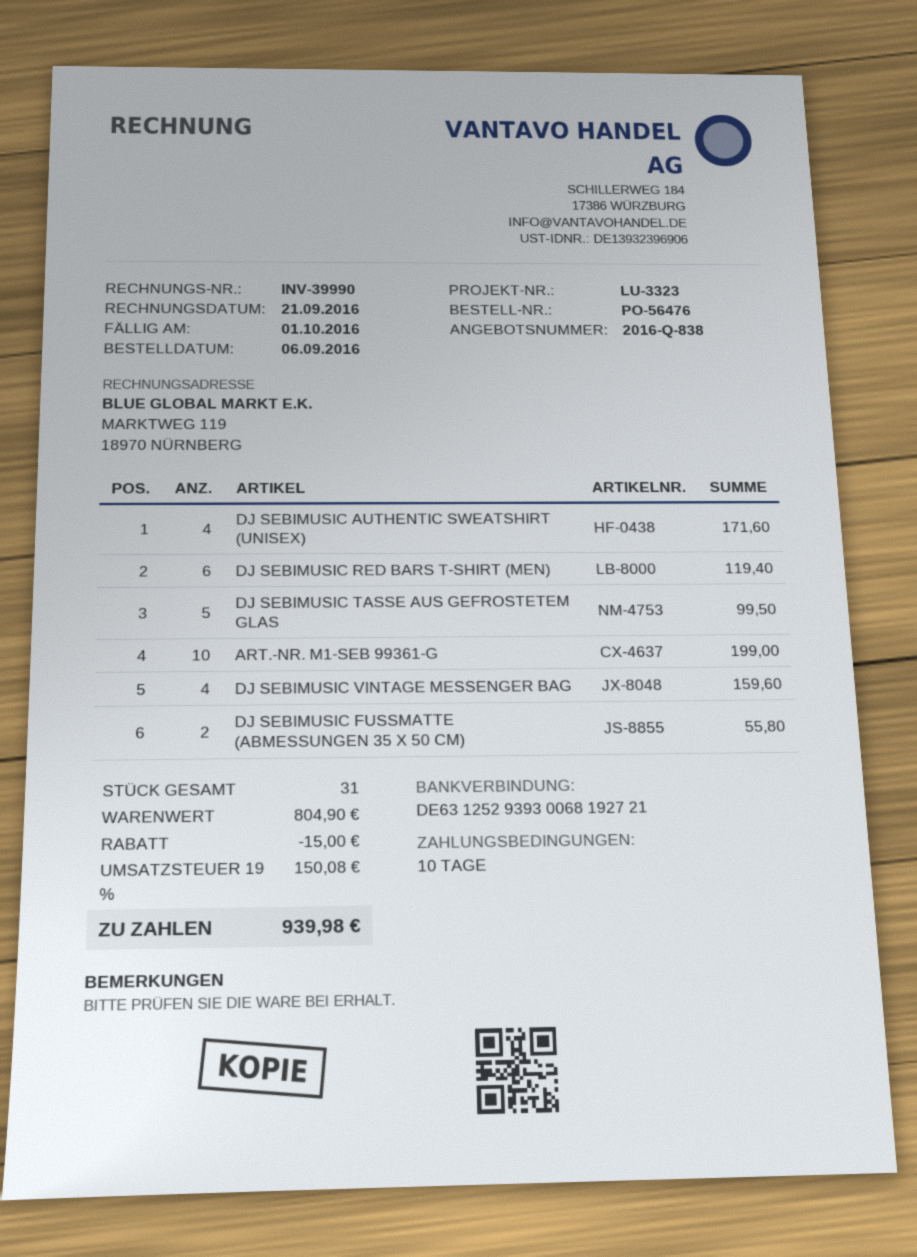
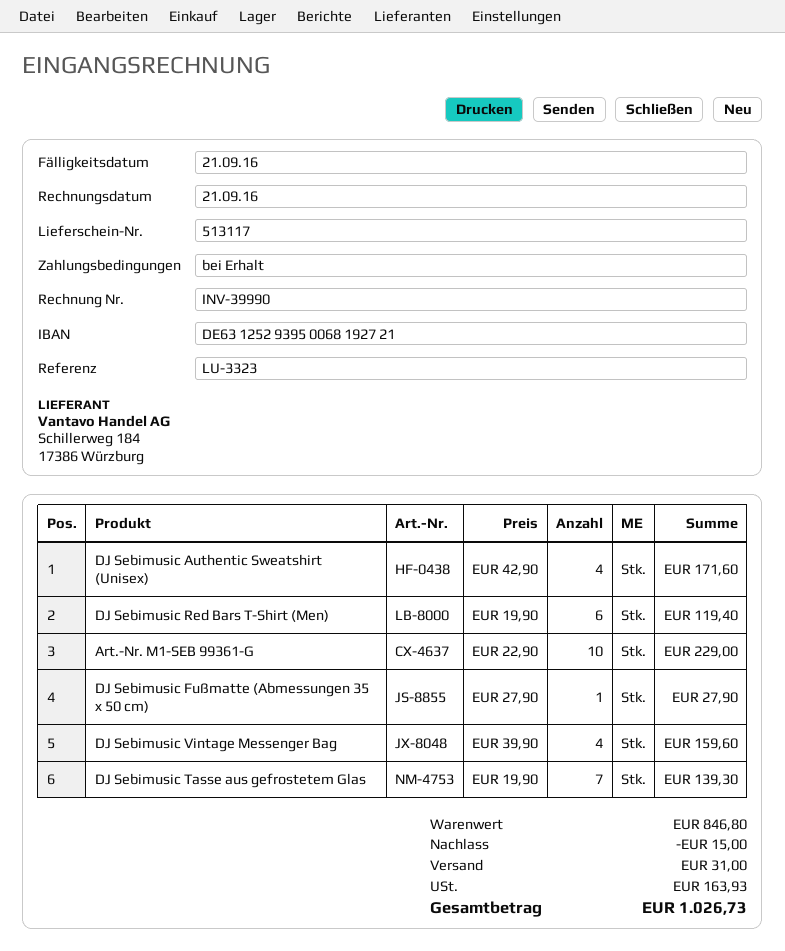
payment terms: 10 days -> on receipt
due date: 2016-10-01 -> 2016-09-21
bank account: DE63125293930068192721 -> DE63125293950068192721
DJ SEBIMUSIC TASSE AUS GEFROSTETEM GLAS: 5 for 99.50 -> 7 for 139.30
ART.-NR. M1-SEB 99361-G: 10 for 199.00 -> 10 for 229.00
DJ SEBIMUSIC FUSSMATTE (ABMESSUNGEN 35 X 50 CM): 2 for 55.80 -> 1 for 27.90
subtotal: 804.90 -> 846.80
shipping: none -> 31.00
tax: 150.08 -> 163.93
total: 939.98 -> 1026.73

